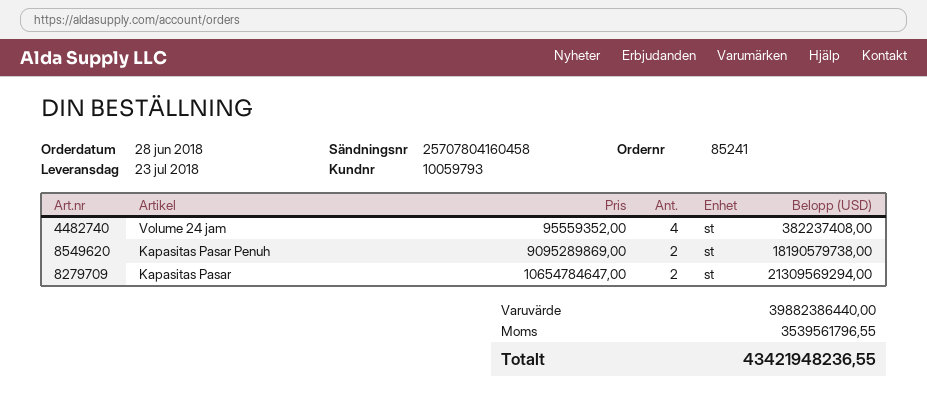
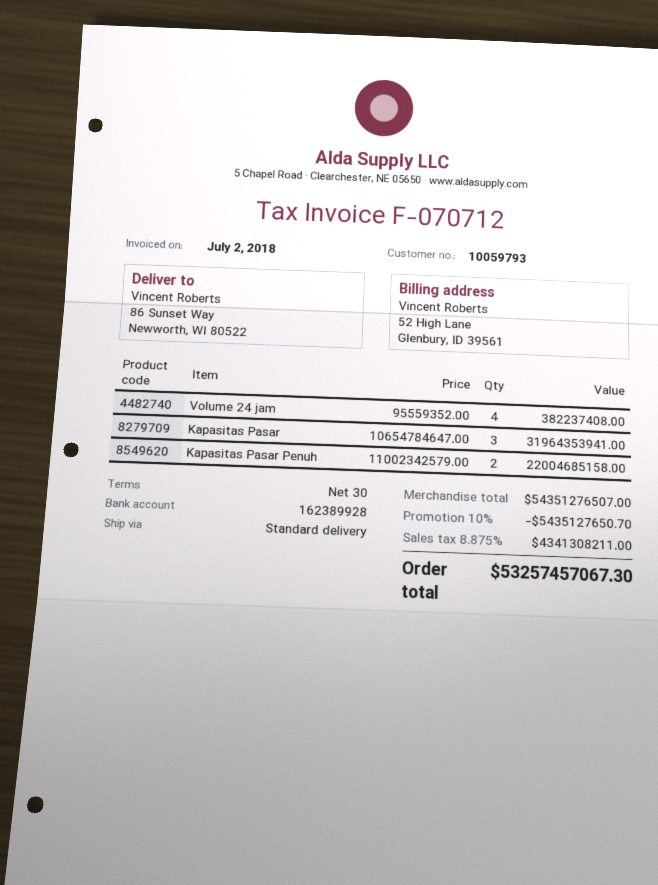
Kapasitas Pasar Penuh: 2 x 9095289869.00 = 18190579738.00 -> 2 x 11002342579.00 = 22004685158.00
Kapasitas Pasar: 2 x 10654784647.00 = 21309569294.00 -> 3 x 10654784647.00 = 31964353941.00
subtotal: 39882386440.00 -> 54351276507.00
discount: none -> 10% = 5435127650.70
tax: 3539561796.55 -> 4341308211.00
total: 43421948236.55 -> 53257457067.30

